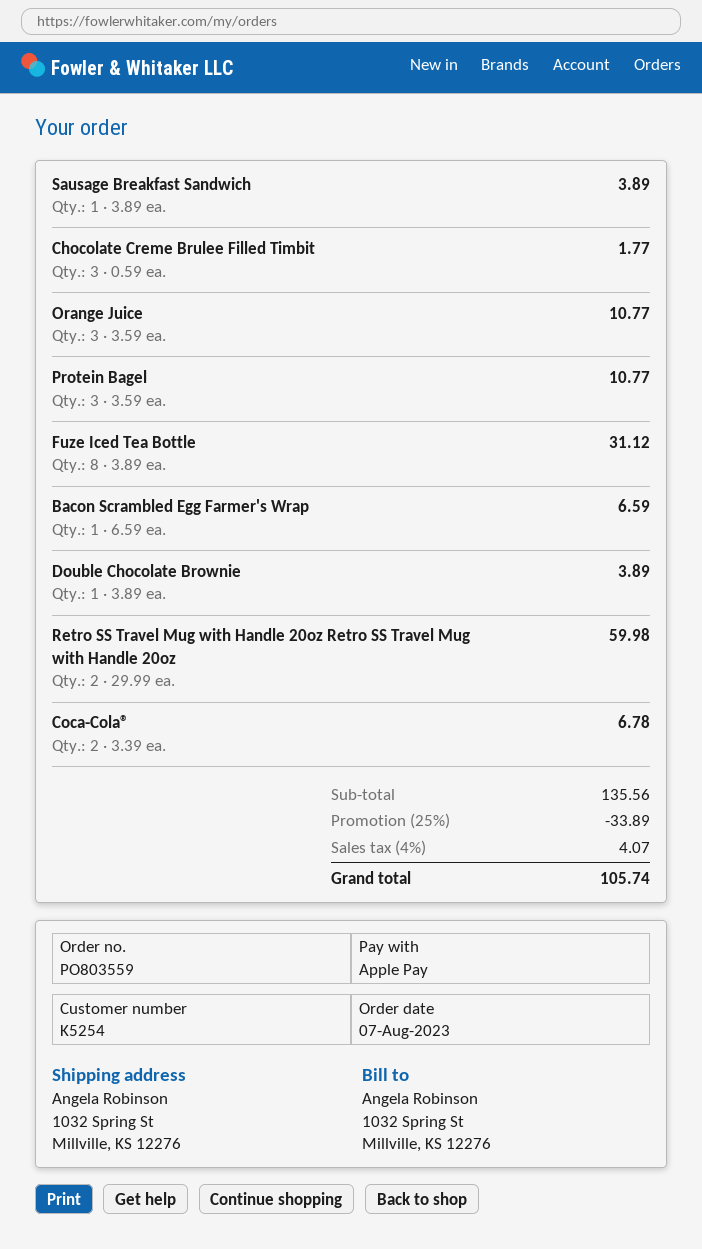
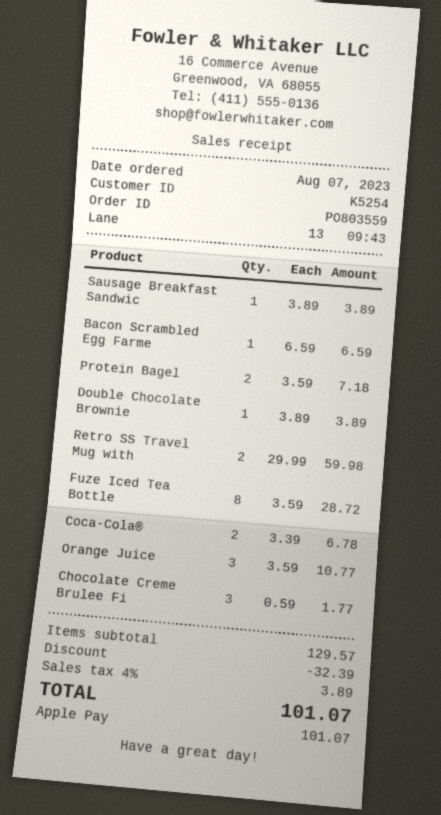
Protein Bagel: 3 x 3.59 = 10.77 -> 2 x 3.59 = 7.18
Fuze Iced Tea Bottle: 8 x 3.89 = 31.12 -> 8 x 3.59 = 28.72
subtotal: 135.56 -> 129.57
discount: 33.89 -> 32.39
tax: 4% = 4.07 -> 4% = 3.89
total: 105.74 -> 101.07

